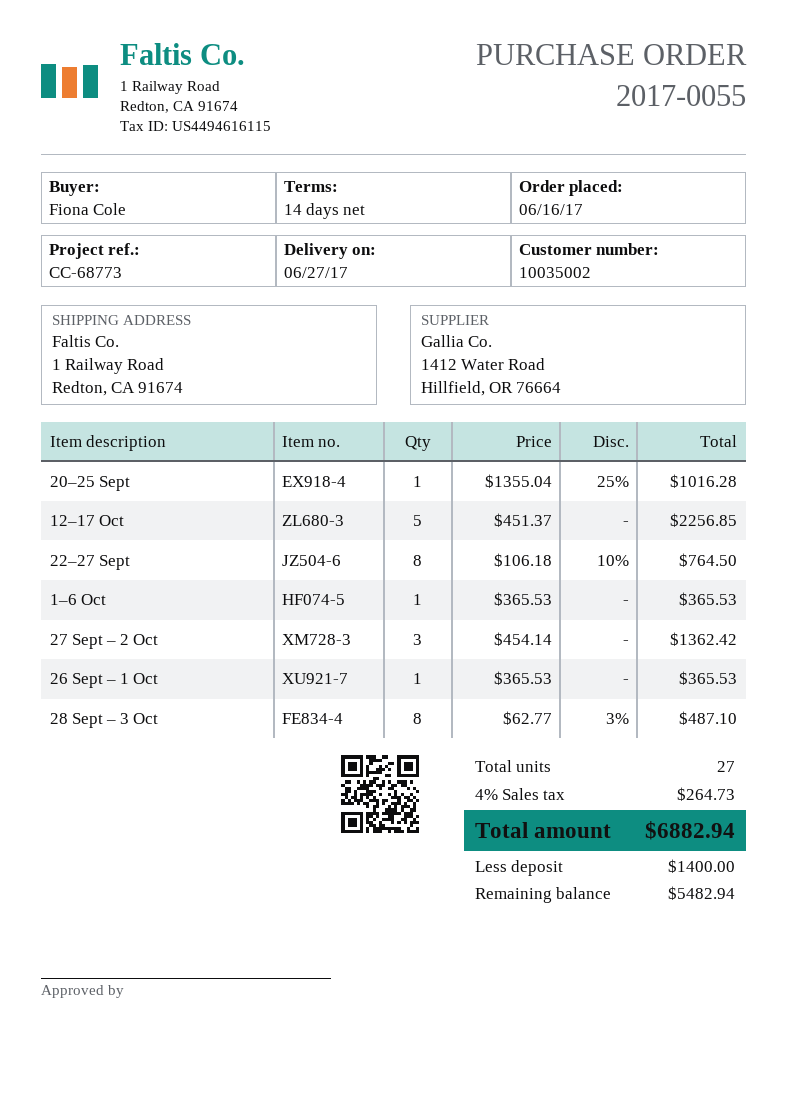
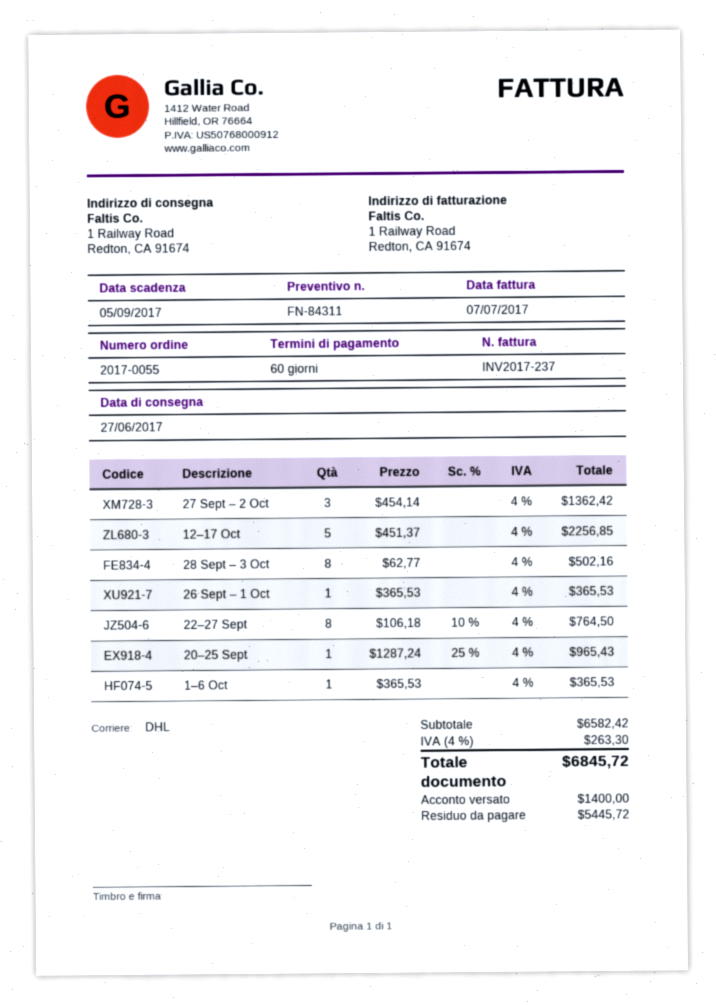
payment terms: 14 days -> 60 days
20–25 Sept: 1 x 1355.04 - 25% = 1016.28 -> 1 x 1287.24 - 25% = 965.43
28 Sept – 3 Oct: 8 x 62.77 - 3% = 487.10 -> 8 x 62.77 = 502.16
tax: 4% = 264.73 -> 4% = 263.30
total: 6882.94 -> 6845.72
balance: 5482.94 -> 5445.72

